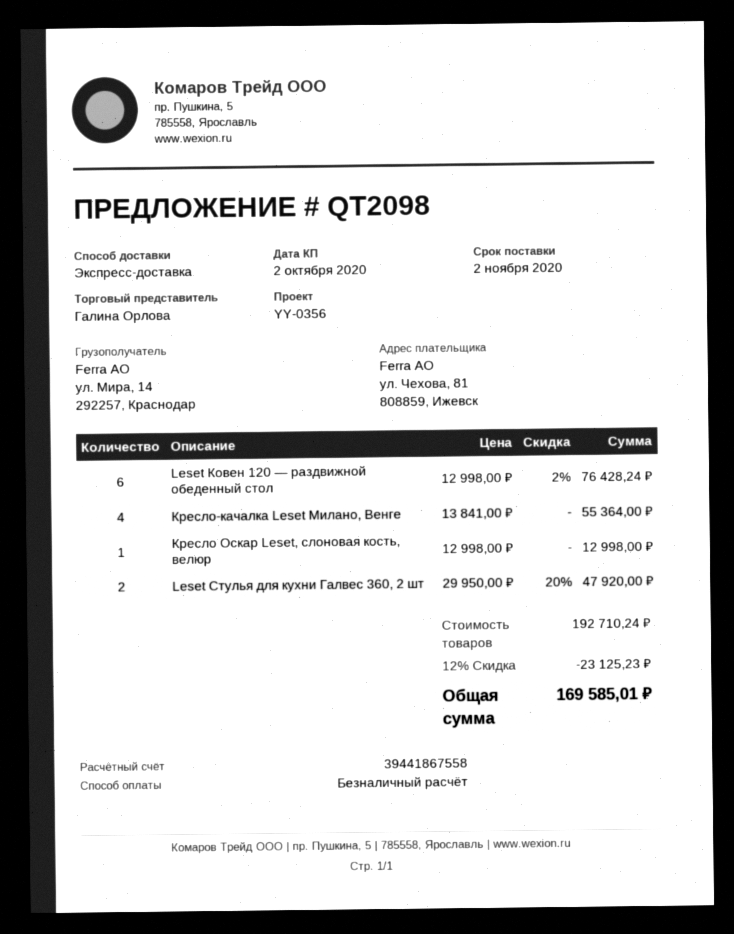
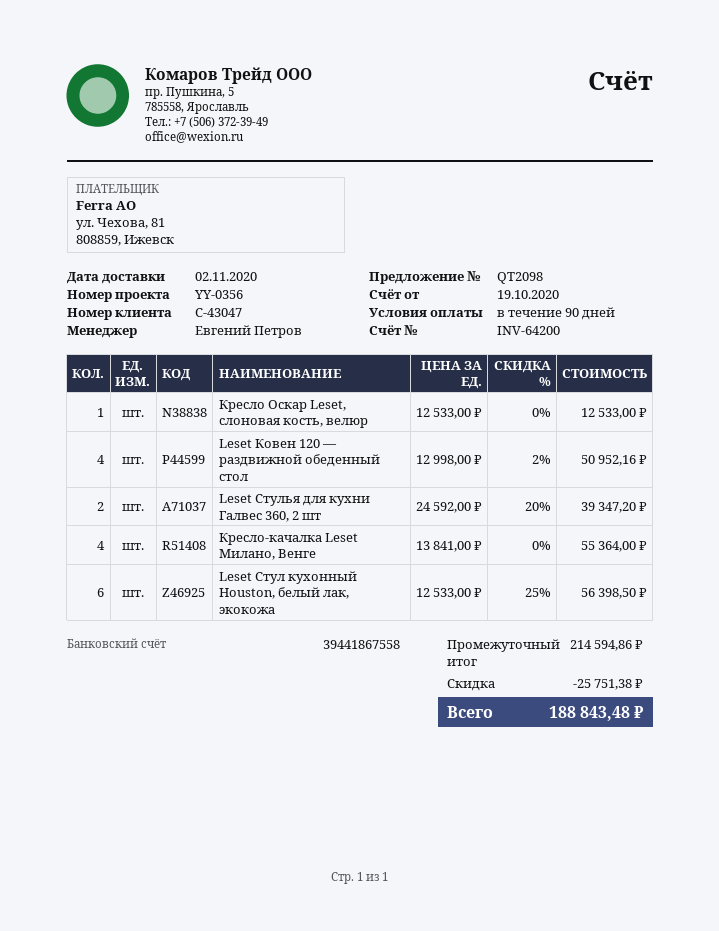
sales rep: Галина Орлова -> Евгений Петров
Leset Ковен 120 — раздвижной обеденный стол: 6 x 12998.00 - 2% = 76428.24 -> 4 x 12998.00 - 2% = 50952.16
Кресло Оскар Leset, слоновая кость, велюр: 1 x 12998.00 = 12998.00 -> 1 x 12533.00 = 12533.00
Leset Стулья для кухни Галвес 360, 2 шт: 2 x 29950.00 - 20% = 47920.00 -> 2 x 24592.00 - 20% = 39347.20
Leset Стул кухонный Houston, белый лак, экокожа: none -> 6 x 12533.00 - 25% = 56398.50
subtotal: 192710.24 -> 214594.86
discount: 23125.23 -> 25751.38
total: 169585.01 -> 188843.48

